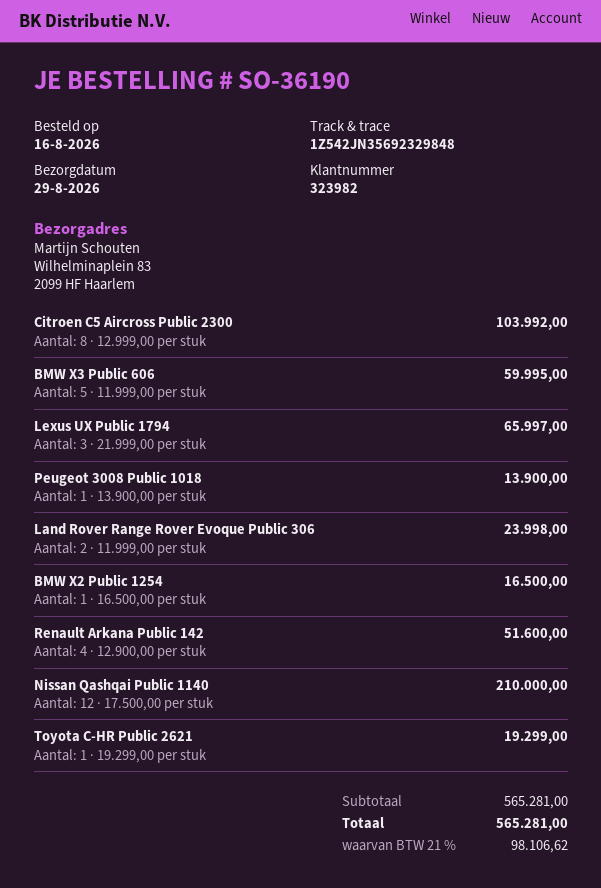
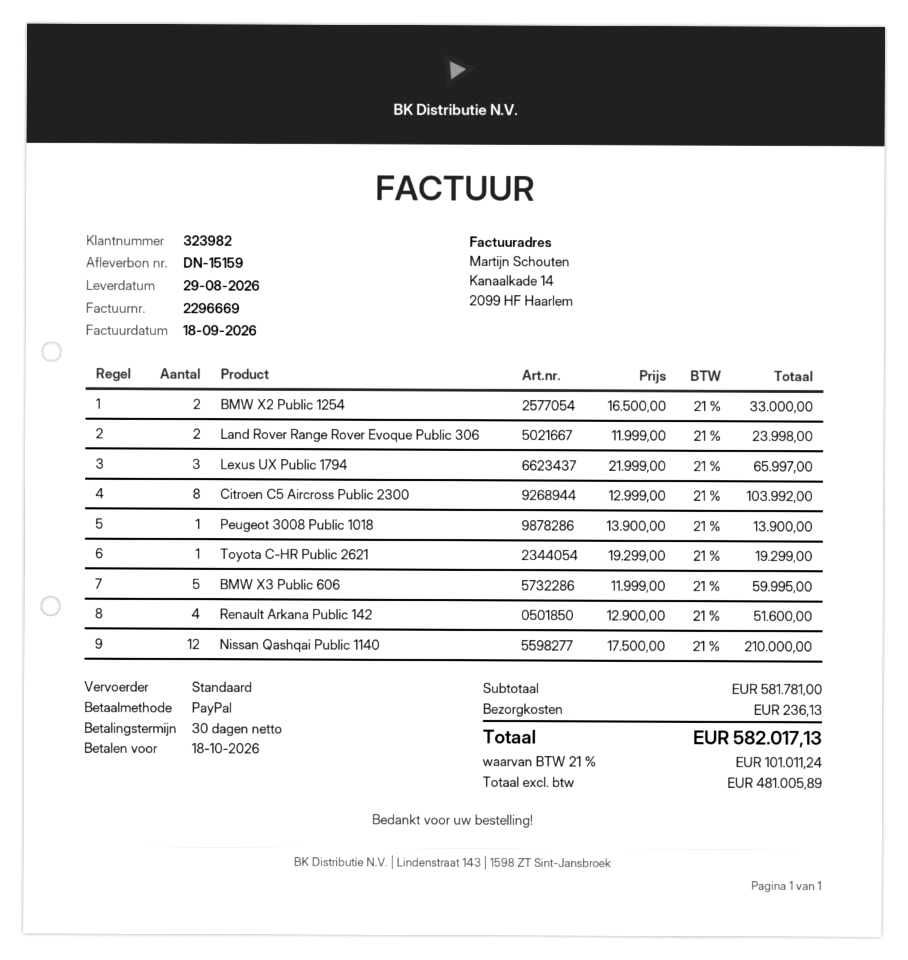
BMW X2 Public 1254: 1 x 16500.00 = 16500.00 -> 2 x 16500.00 = 33000.00
subtotal: 565281.00 -> 581781.00
shipping: none -> 236.13
tax: 21% = 98106.62 -> 21% = 101011.24
total: 565281.00 -> 582017.13

